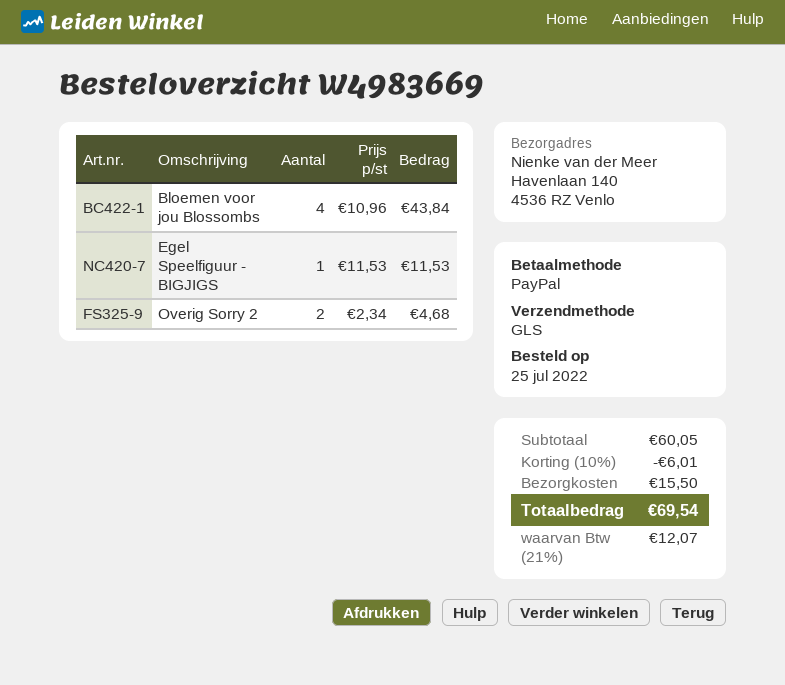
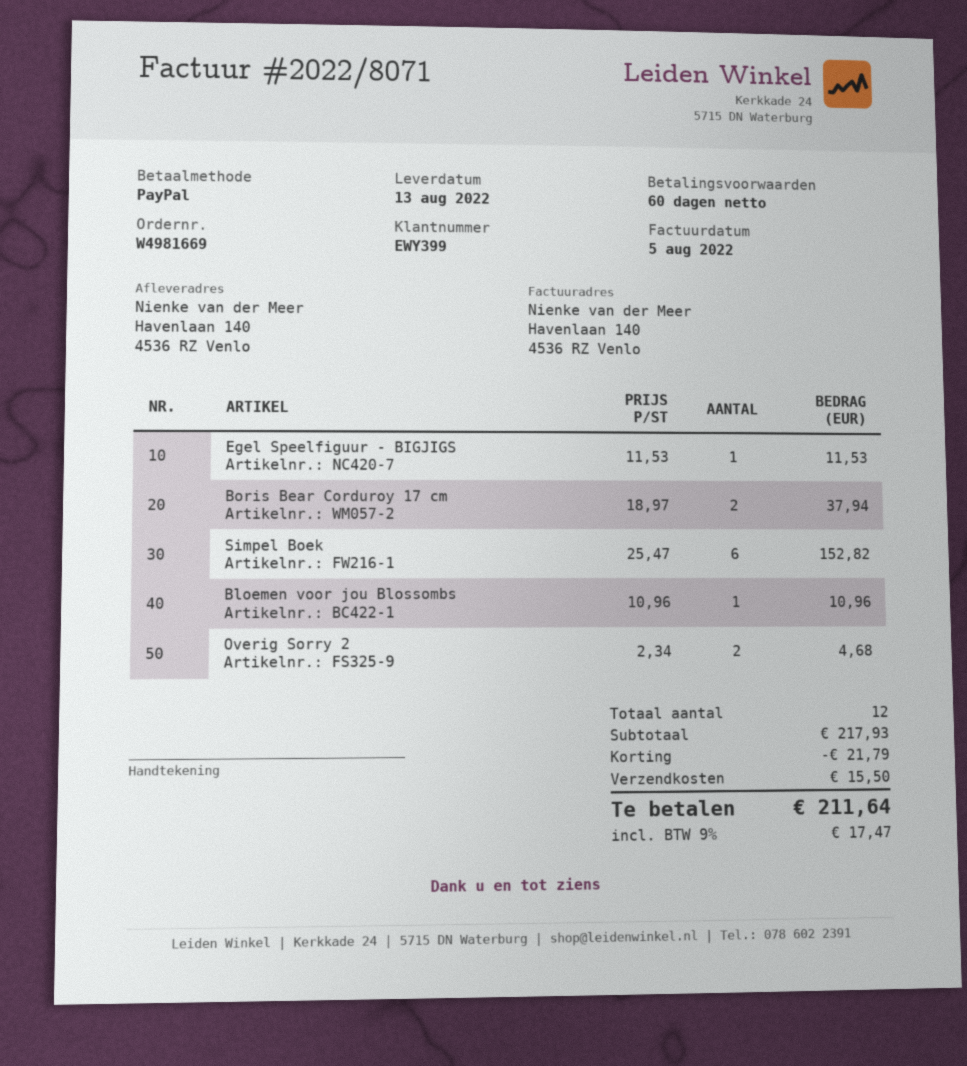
order number: W4983669 -> W4981669
Bloemen voor jou Blossombs: 4 x 10.96 = 43.84 -> 1 x 10.96 = 10.96
Boris Bear Corduroy 17 cm: none -> 2 x 18.97 = 37.94
Simpel Boek: none -> 6 x 25.47 = 152.82
subtotal: 60.05 -> 217.93
discount: 6.01 -> 21.79
tax: 21% = 12.07 -> 9% = 17.47
total: 69.54 -> 211.64

